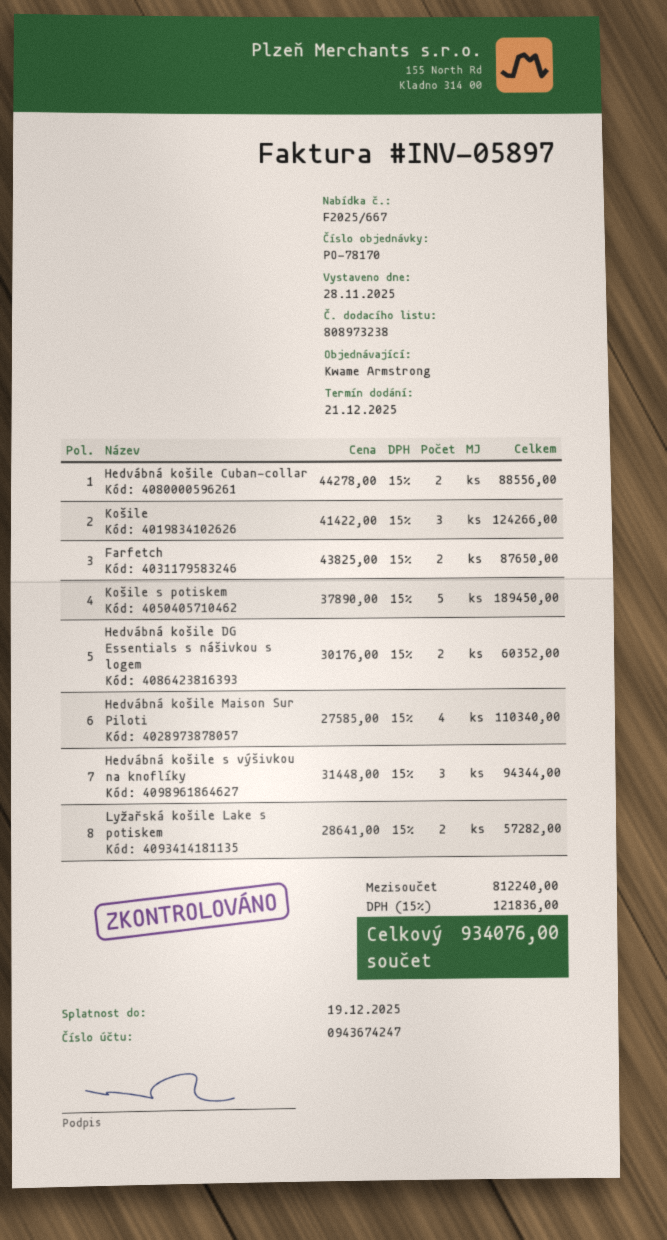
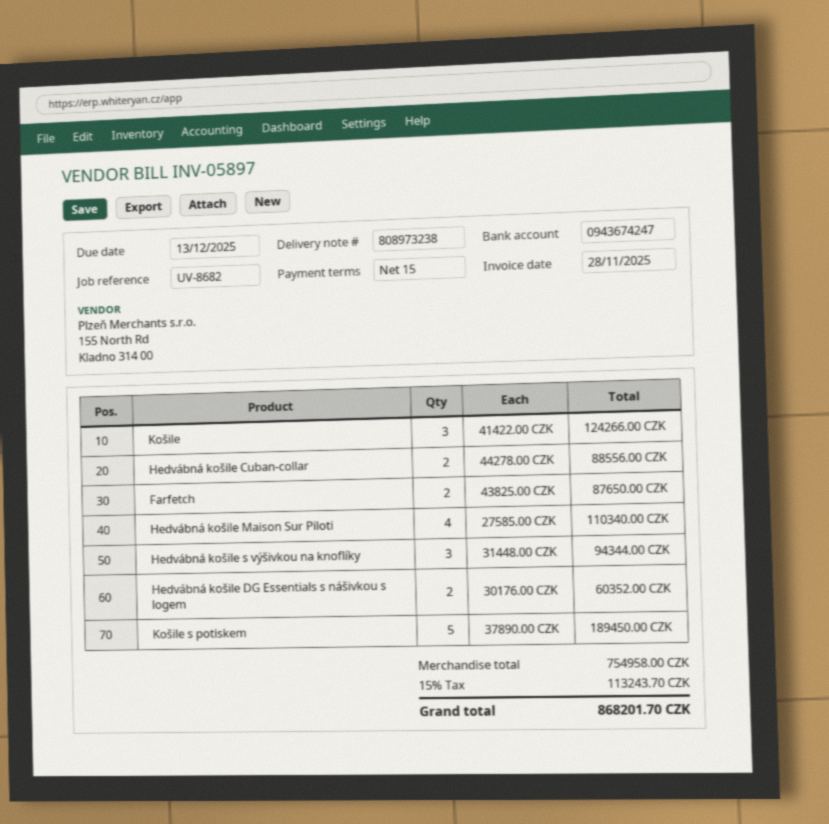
due date: 2025-12-19 -> 2025-12-13
Lyžařská košile Lake s potiskem: 2 x 28641.00 = 57282.00 -> none
subtotal: 812240.00 -> 754958.00
tax: 15% = 121836.00 -> 15% = 113243.70
total: 934076.00 -> 868201.70

